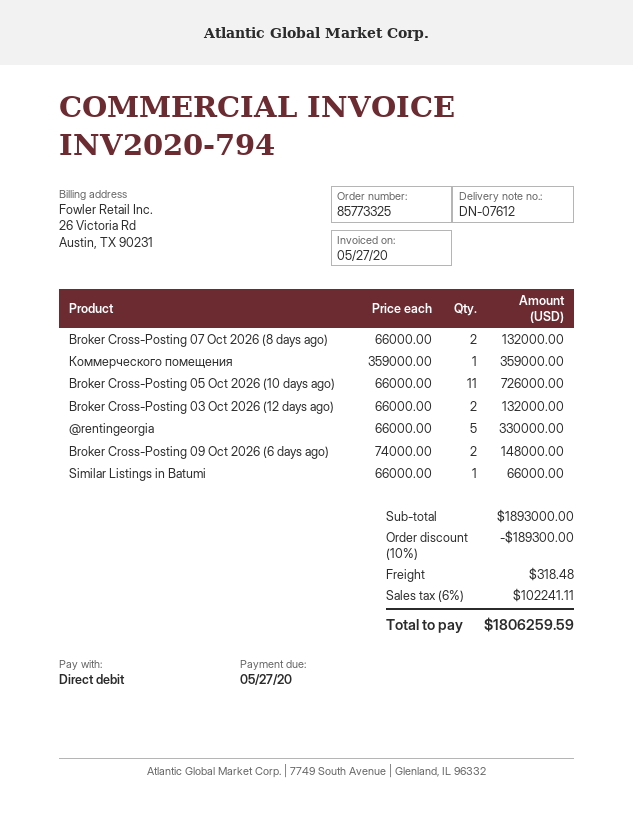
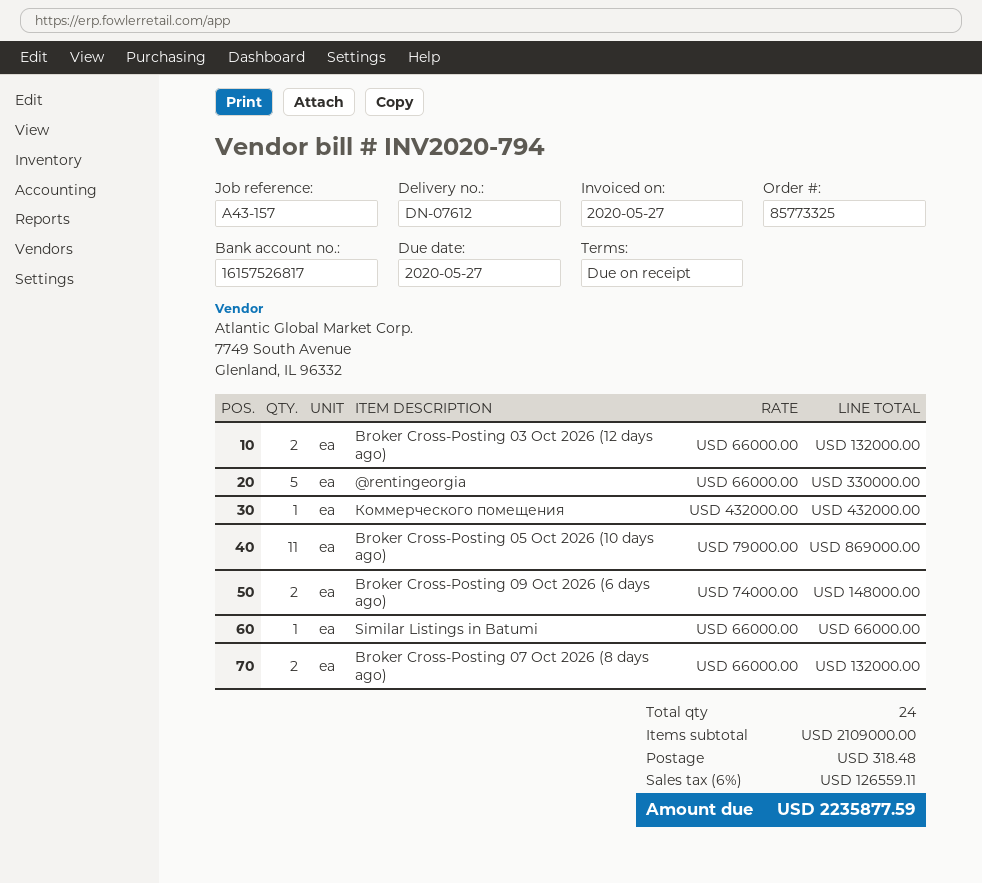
Коммерческого помещения: 1 x 359000.00 = 359000.00 -> 1 x 432000.00 = 432000.00
Broker Cross-Posting 05 Oct 2026 (10 days ago): 11 x 66000.00 = 726000.00 -> 11 x 79000.00 = 869000.00
subtotal: 1893000.00 -> 2109000.00
discount: 10% = 189300.00 -> none
tax: 6% = 102241.11 -> 6% = 126559.11
total: 1806259.59 -> 2235877.59

